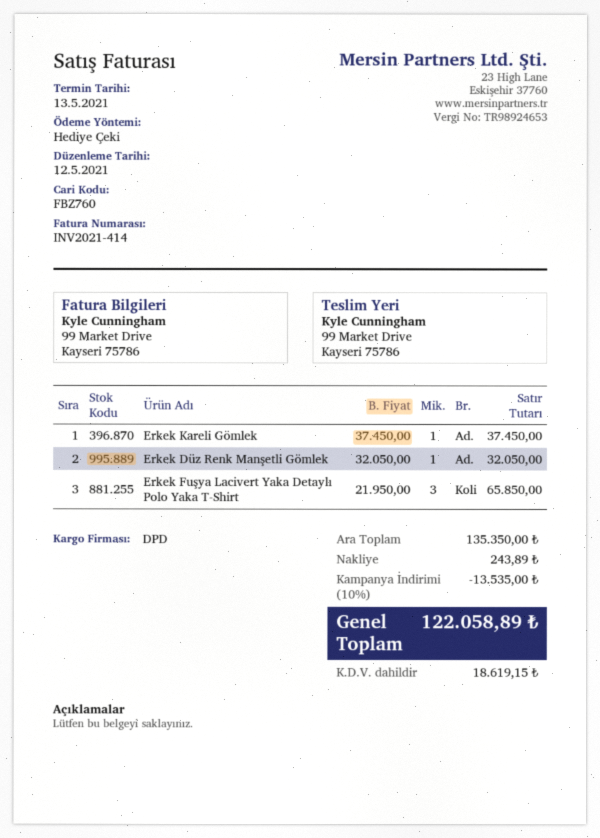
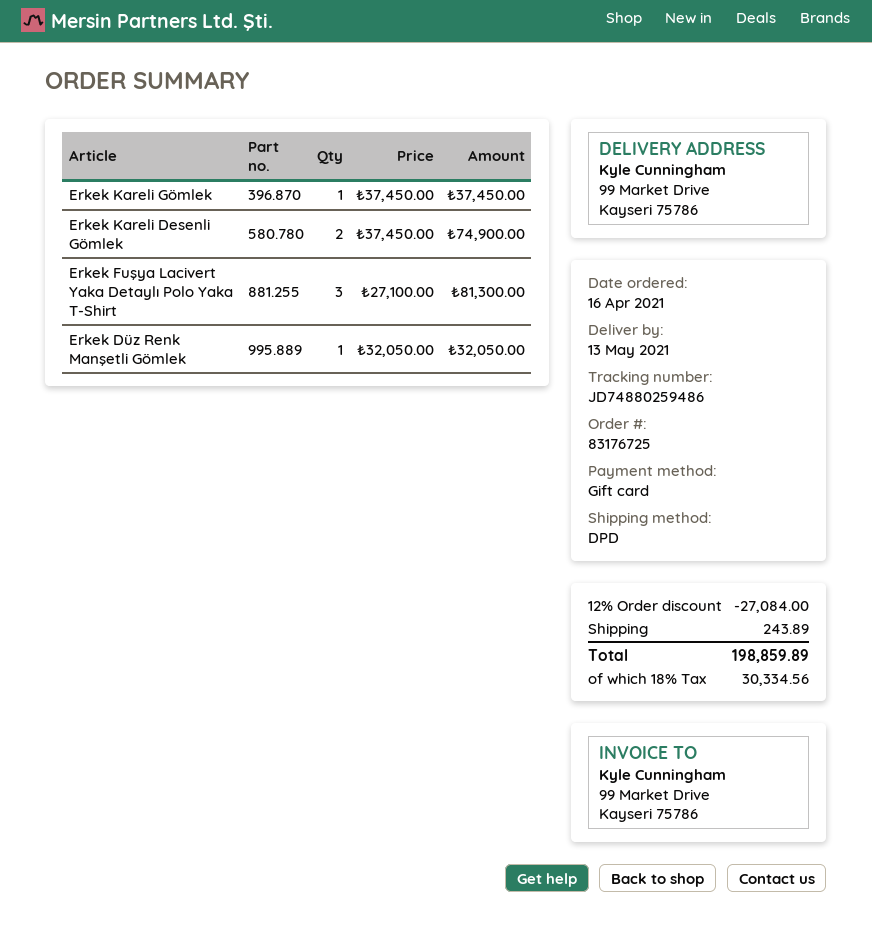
Erkek Fuşya Lacivert Yaka Detaylı Polo Yaka T-Shirt: 3 x 21950.00 = 65850.00 -> 3 x 27100.00 = 81300.00
Erkek Kareli Desenli Gömlek: none -> 2 x 37450.00 = 74900.00
discount: 10% = 13535.00 -> 12% = 27084.00
tax: 18619.15 -> 30334.56
total: 122058.89 -> 198859.89

